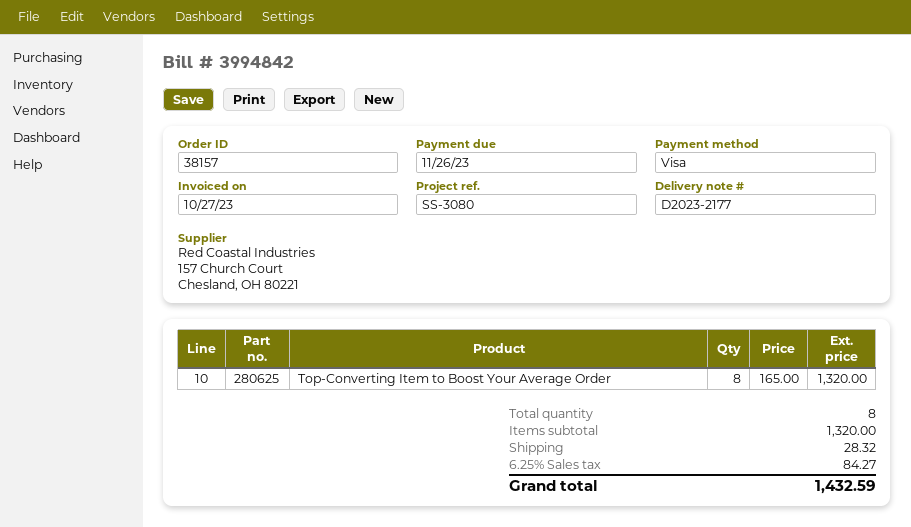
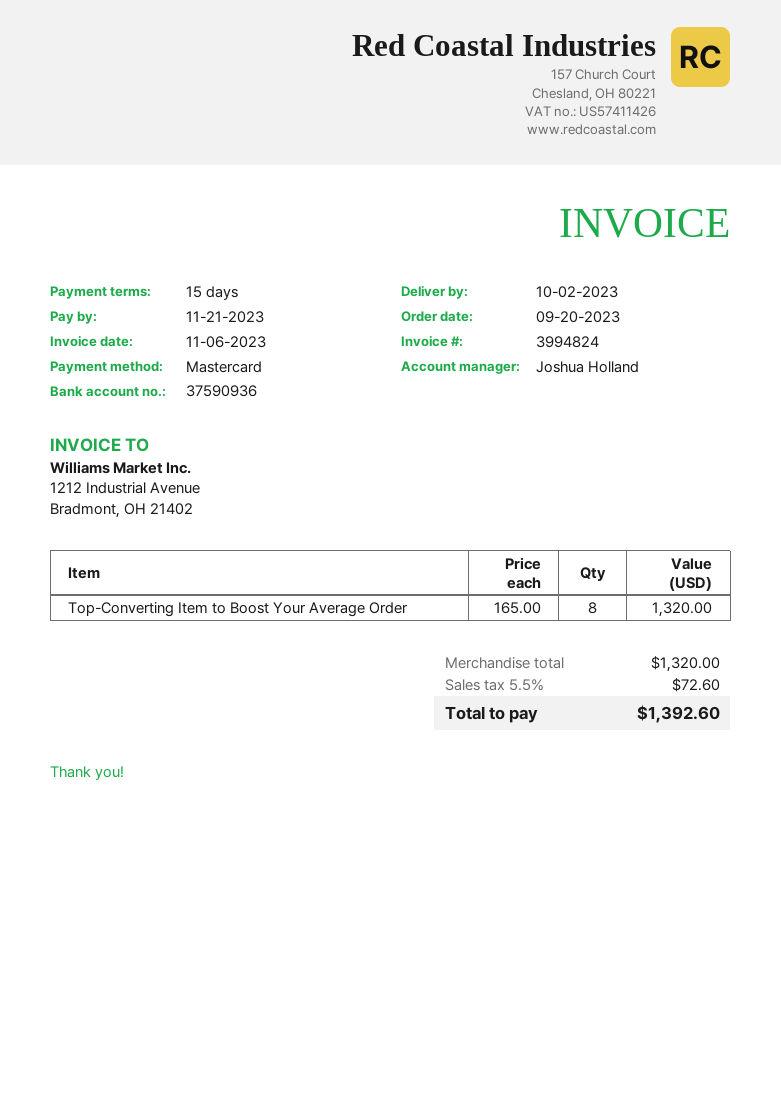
invoice number: 3994842 -> 3994824
invoice date: 2023-10-27 -> 2023-11-06
due date: 2023-11-26 -> 2023-11-21
payment method: Visa -> Mastercard
shipping: 28.32 -> none
tax: 6.25% = 84.27 -> 5.5% = 72.60
total: 1432.59 -> 1392.60

